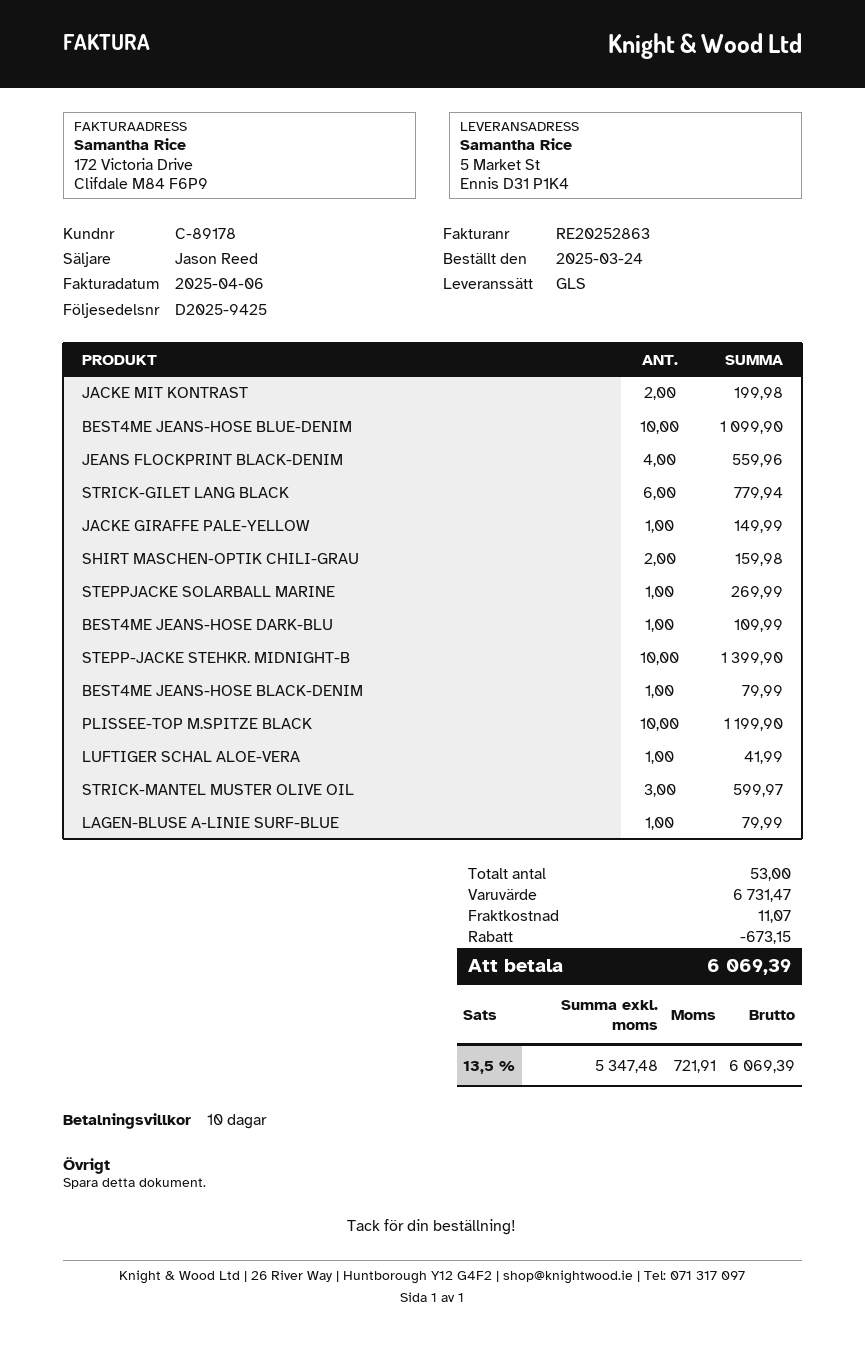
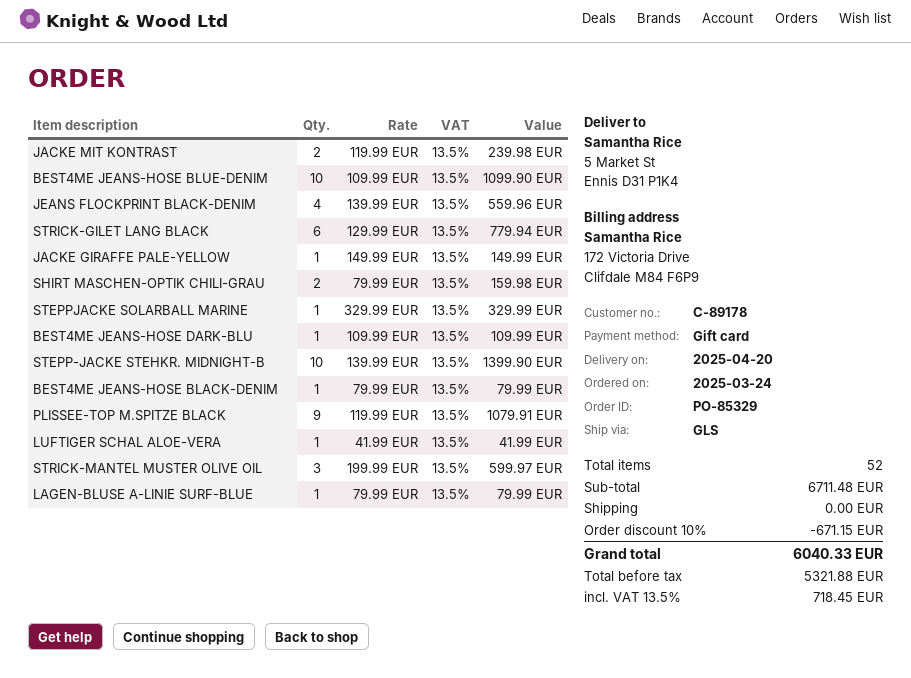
JACKE MIT KONTRAST: 2 for 199.98 -> 2 for 239.98
STEPPJACKE SOLARBALL MARINE: 1 for 269.99 -> 1 for 329.99
PLISSEE-TOP M.SPITZE BLACK: 10 for 1199.90 -> 9 for 1079.91
total quantity: 53 -> 52
subtotal: 6731.47 -> 6711.48
discount: 673.15 -> 671.15
shipping: 11.07 -> 0.00
net: 5347.48 -> 5321.88
tax: 13.5% = 721.91 -> 13.5% = 718.45
total: 6069.39 -> 6040.33

